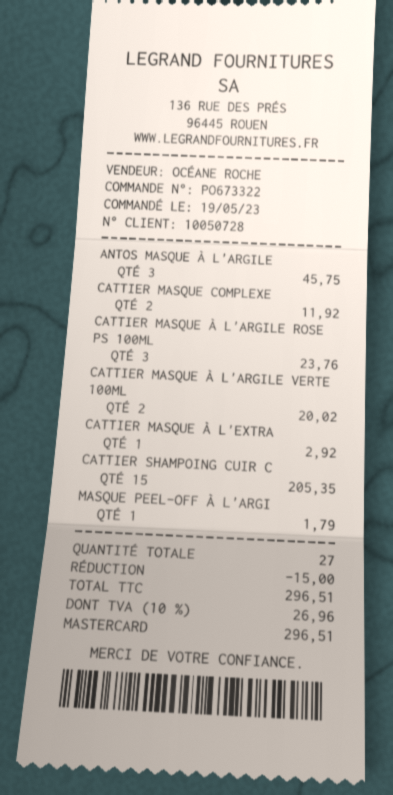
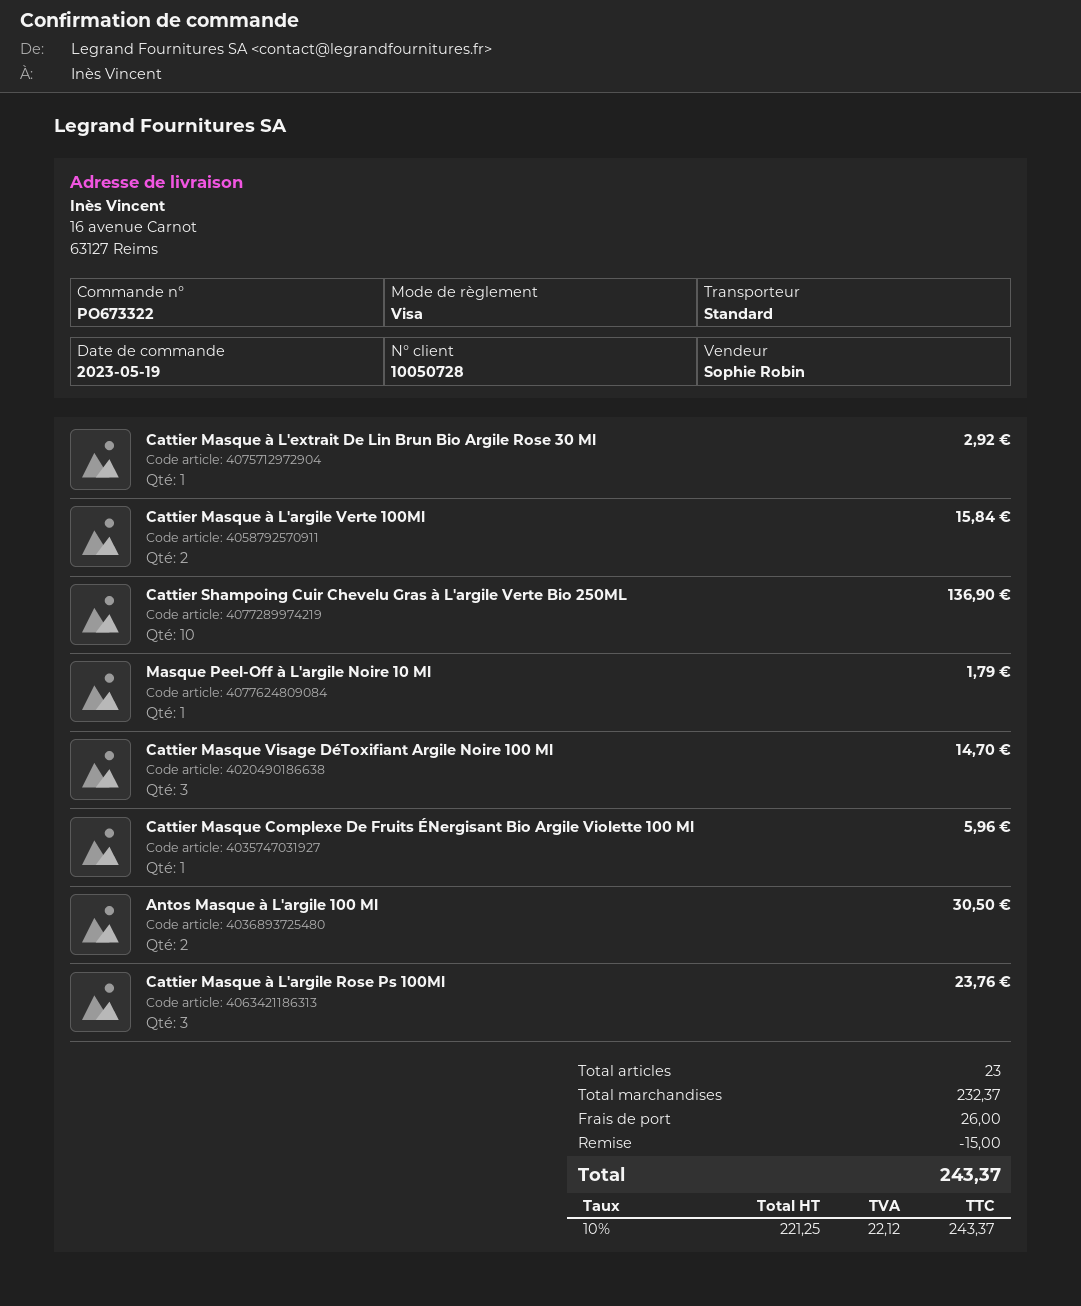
sales rep: OCÉANE ROCHE -> Sophie Robin
payment method: Mastercard -> Visa
ANTOS MASQUE À L'ARGILE: 3 for 45.75 -> 2 for 30.50
CATTIER MASQUE COMPLEXE: 2 for 11.92 -> 1 for 5.96
CATTIER MASQUE À L'ARGILE VERTE 100ML: 2 for 20.02 -> 2 for 15.84
CATTIER SHAMPOING CUIR C: 15 for 205.35 -> 10 for 136.90
Cattier Masque Visage DéToxifiant Argile Noire 100 Ml: none -> 3 for 14.70
total quantity: 27 -> 23
shipping: none -> 26.00
tax: 10% = 26.96 -> 10% = 22.12
total: 296.51 -> 243.37

